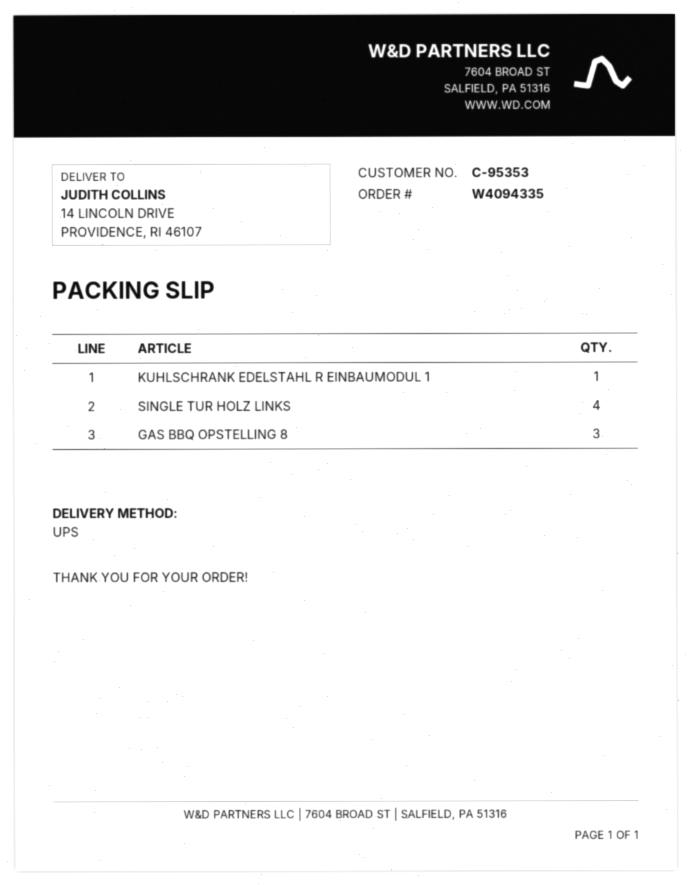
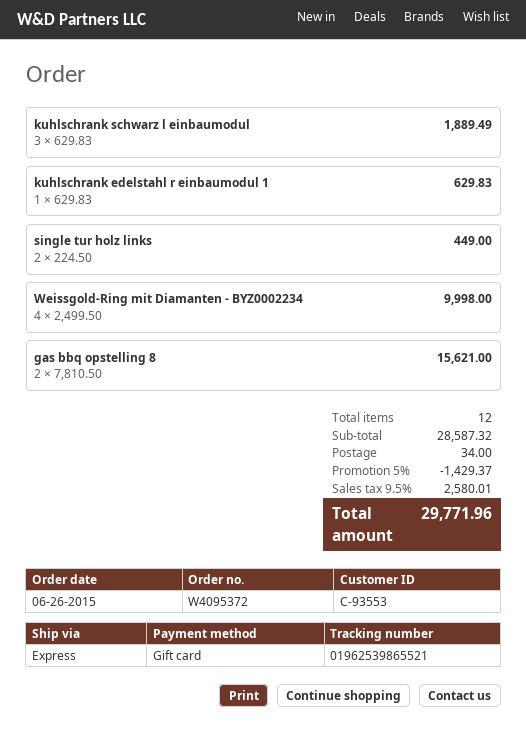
order number: W4094335 -> W4095372
customer number: C-95353 -> C-93553
shipping method: UPS -> express
SINGLE TUR HOLZ LINKS: 4 -> 2
GAS BBQ OPSTELLING 8: 3 -> 2
kuhlschrank schwarz l einbaumodul: none -> 3
Weissgold-Ring mit Diamanten - BYZ0002234: none -> 4

